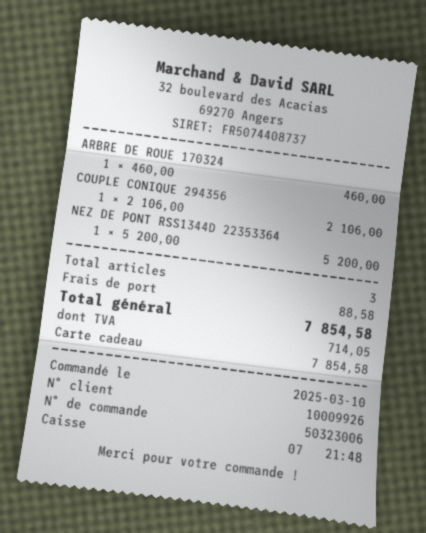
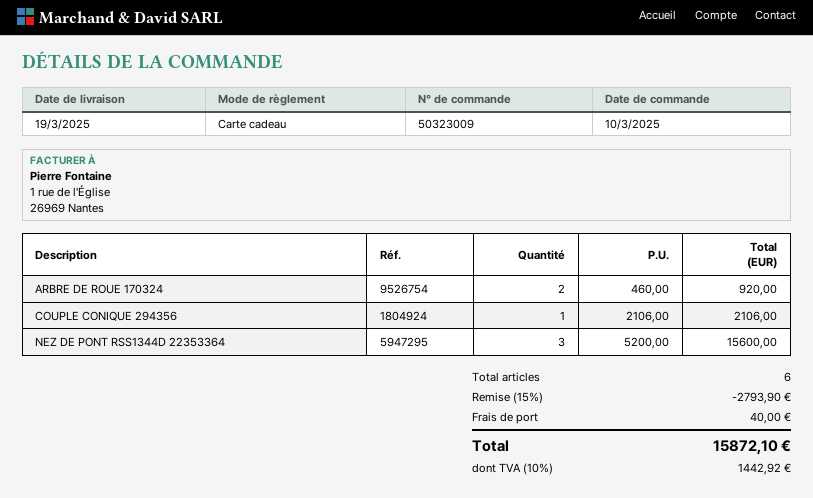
order number: 50323006 -> 50323009
ARBRE DE ROUE 170324: 1 x 460.00 = 460.00 -> 2 x 460.00 = 920.00
NEZ DE PONT RSS1344D 22353364: 1 x 5200.00 = 5200.00 -> 3 x 5200.00 = 15600.00
total quantity: 3 -> 6
discount: none -> 15% = 2793.90
shipping: 88.58 -> 40.00
tax: 714.05 -> 1442.92
total: 7854.58 -> 15872.10

